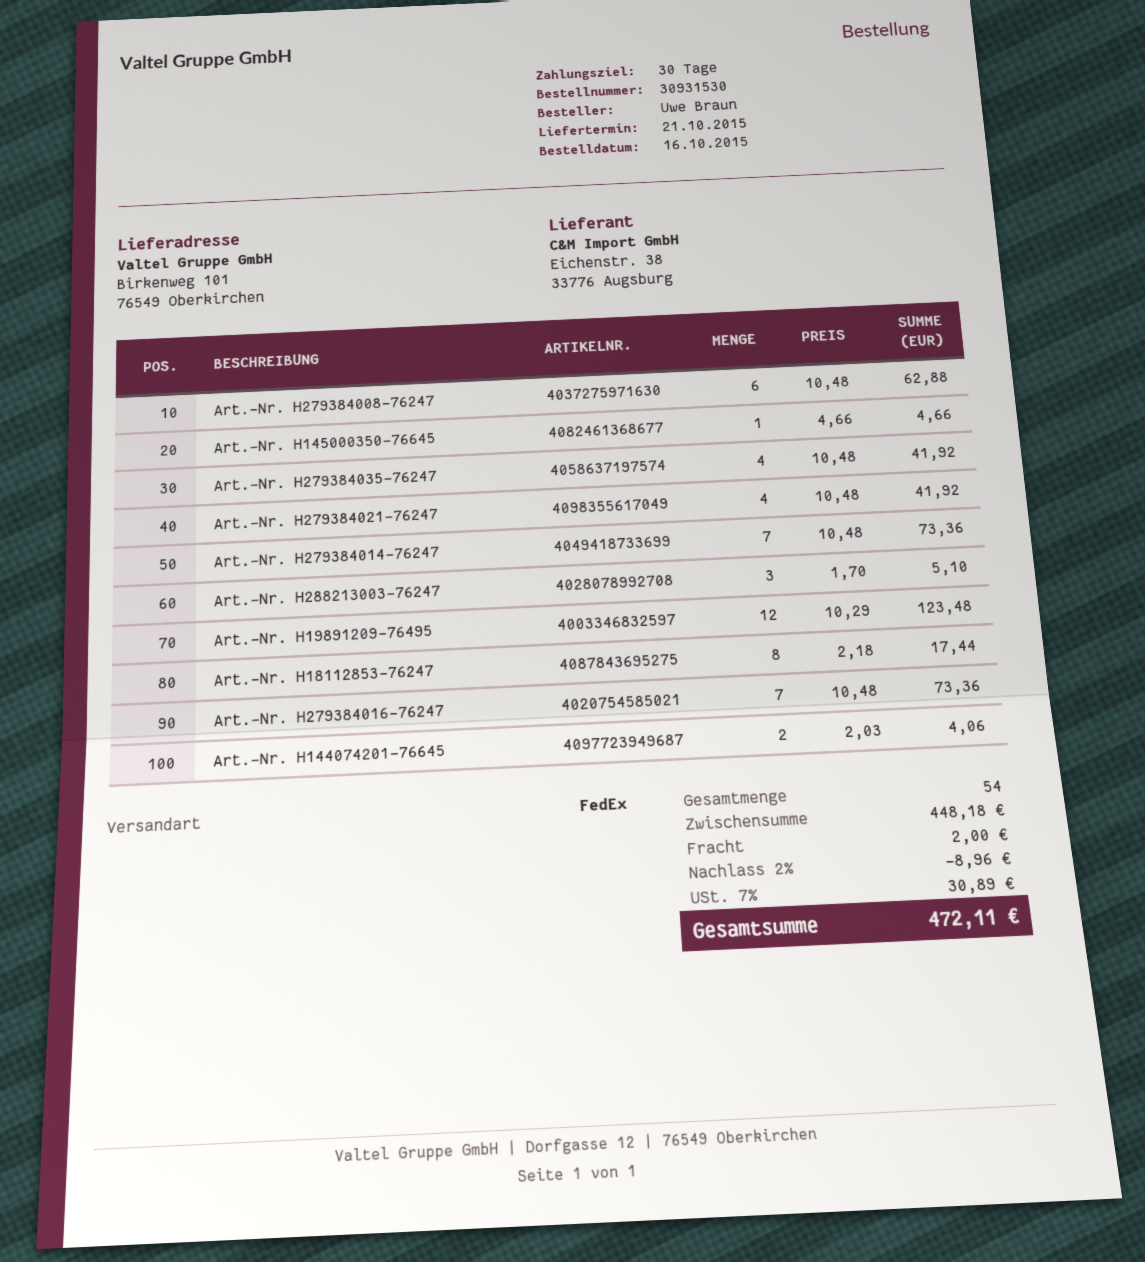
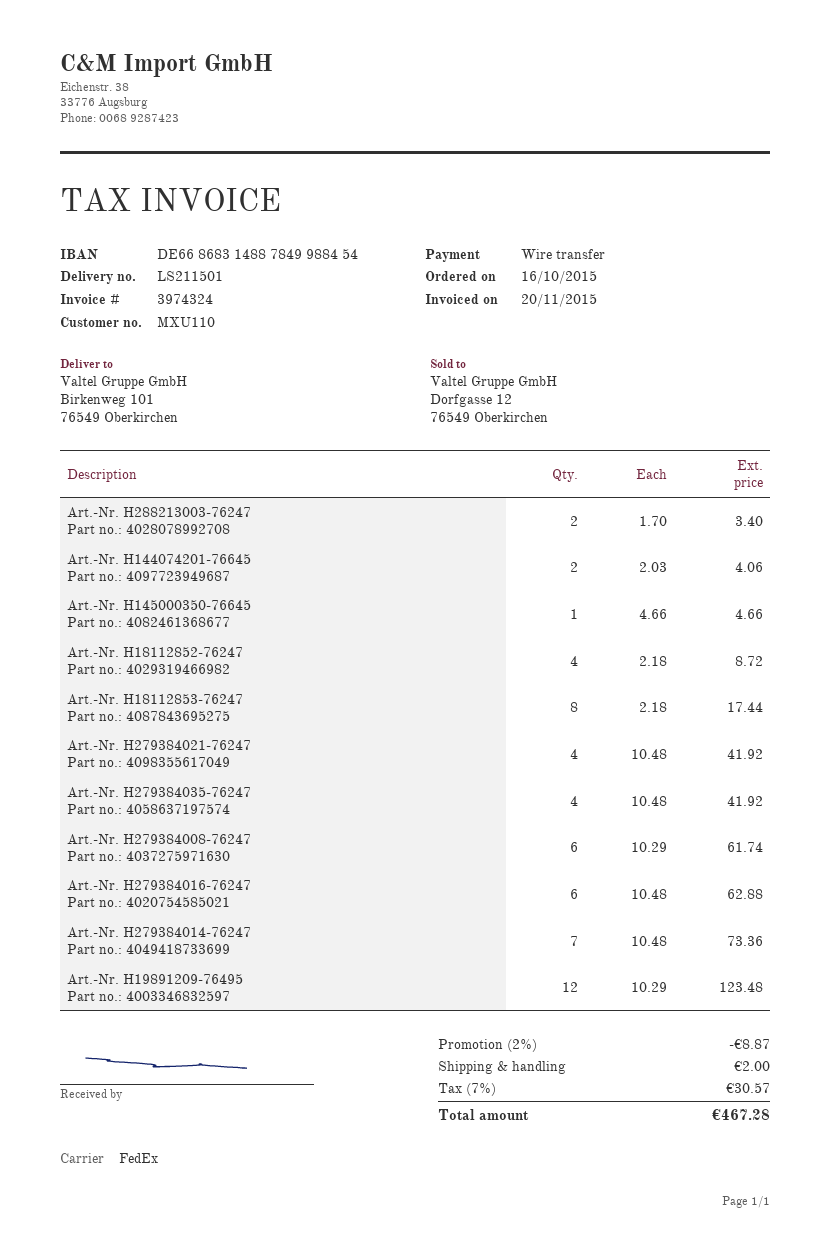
Art.-Nr. H279384008-76247: 6 x 10.48 = 62.88 -> 6 x 10.29 = 61.74
Art.-Nr. H288213003-76247: 3 x 1.70 = 5.10 -> 2 x 1.70 = 3.40
Art.-Nr. H279384016-76247: 7 x 10.48 = 73.36 -> 6 x 10.48 = 62.88
Art.-Nr. H18112852-76247: none -> 4 x 2.18 = 8.72
discount: 2% = 8.96 -> 2% = 8.87
tax: 7% = 30.89 -> 7% = 30.57
total: 472.11 -> 467.28

